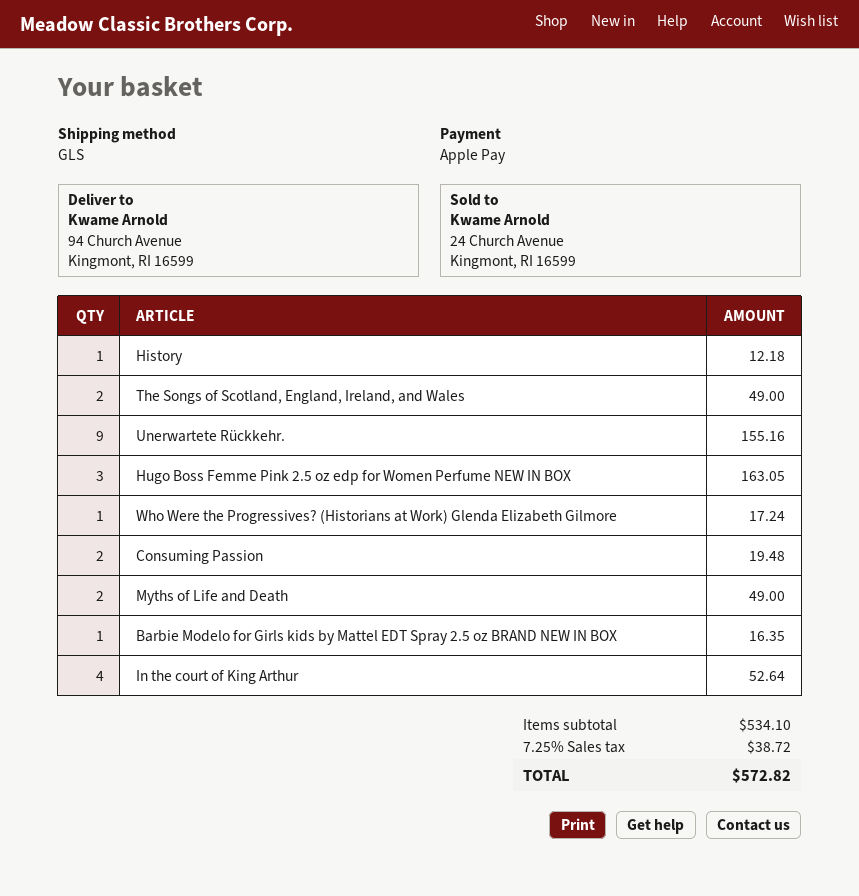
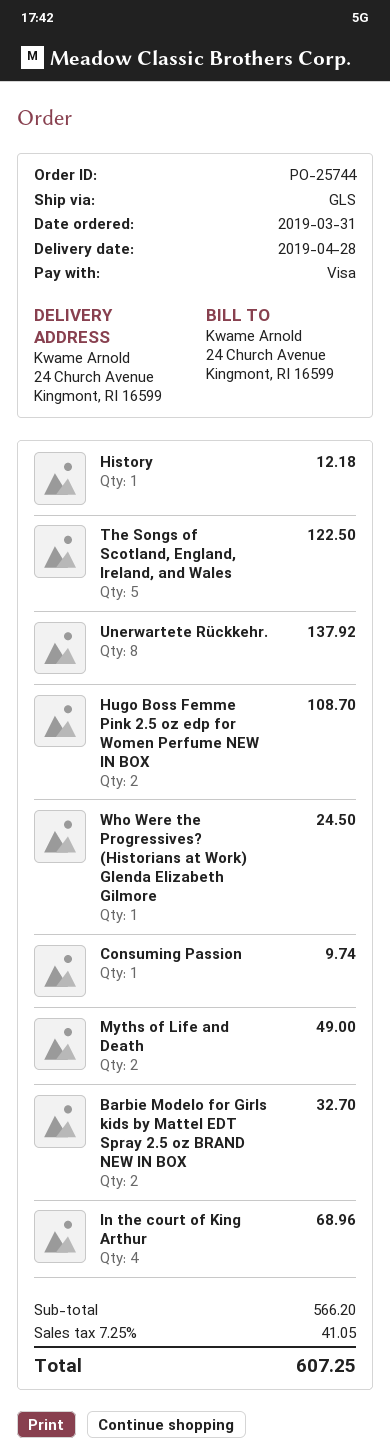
payment method: Apple Pay -> Visa
ship to: 94 Church Avenue, Kingmont, RI 16599 -> 24 Church Avenue, Kingmont, RI 16599
The Songs of Scotland, England, Ireland, and Wales: 2 for 49.00 -> 5 for 122.50
Unerwartete Rückkehr.: 9 for 155.16 -> 8 for 137.92
Hugo Boss Femme Pink 2.5 oz edp for Women Perfume NEW IN BOX: 3 for 163.05 -> 2 for 108.70
Who Were the Progressives? (Historians at Work) Glenda Elizabeth Gilmore: 1 for 17.24 -> 1 for 24.50
Consuming Passion: 2 for 19.48 -> 1 for 9.74
Barbie Modelo for Girls kids by Mattel EDT Spray 2.5 oz BRAND NEW IN BOX: 1 for 16.35 -> 2 for 32.70
In the court of King Arthur: 4 for 52.64 -> 4 for 68.96
subtotal: 534.10 -> 566.20
tax: 7.25% = 38.72 -> 7.25% = 41.05
total: 572.82 -> 607.25

